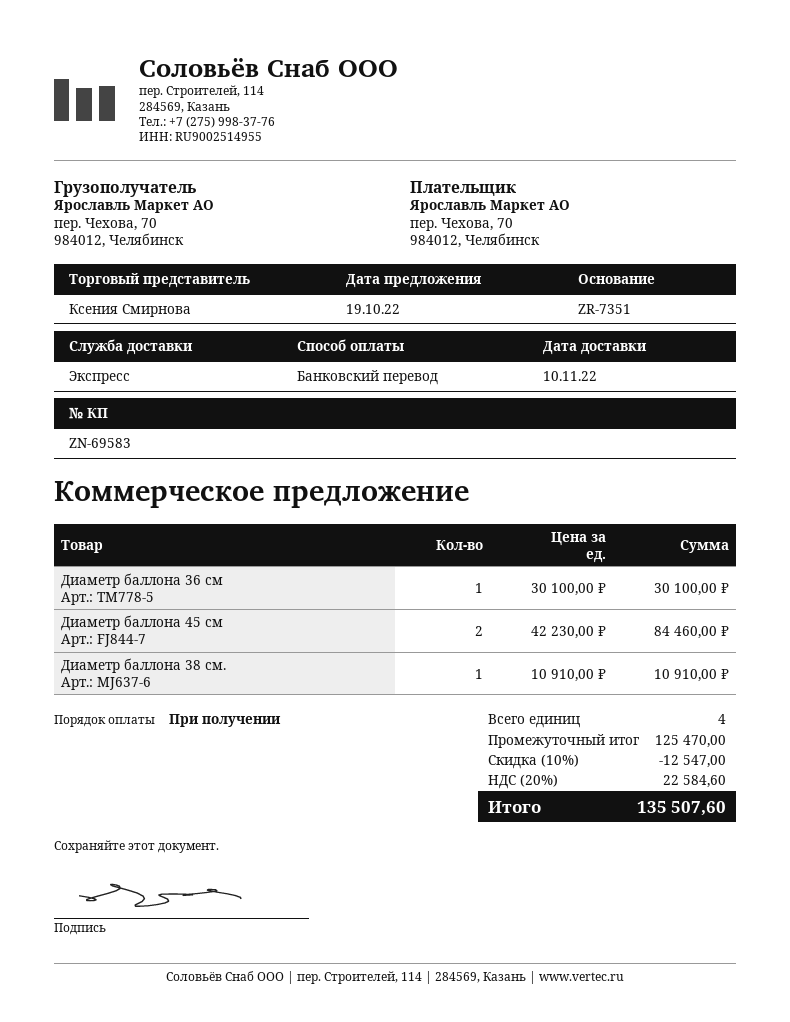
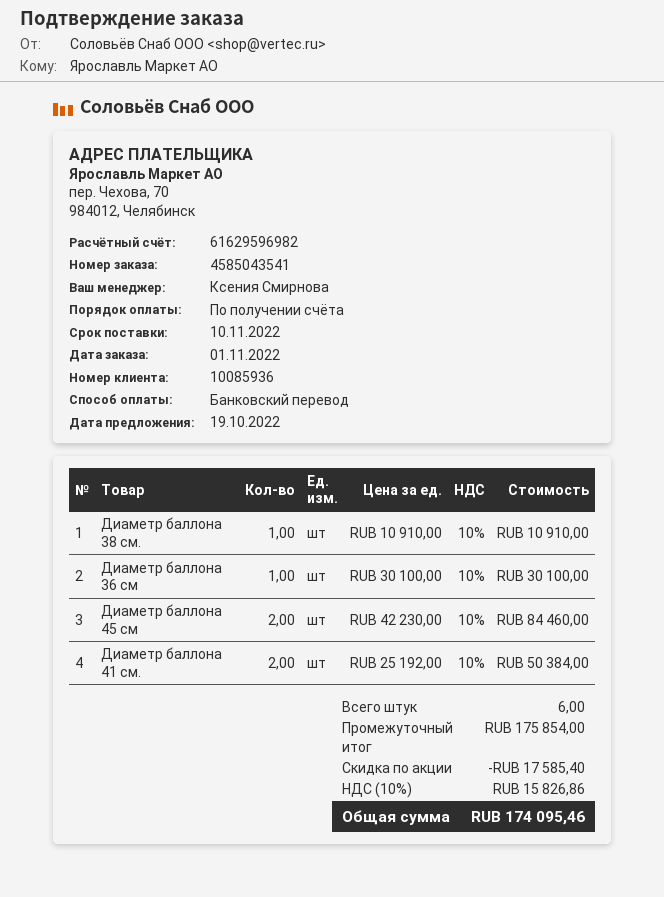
Диаметр баллона 41 см.: none -> 2 x 25192.00 = 50384.00
total quantity: 4 -> 6
subtotal: 125470.00 -> 175854.00
discount: 12547.00 -> 17585.40
tax: 20% = 22584.60 -> 10% = 15826.86
total: 135507.60 -> 174095.46

